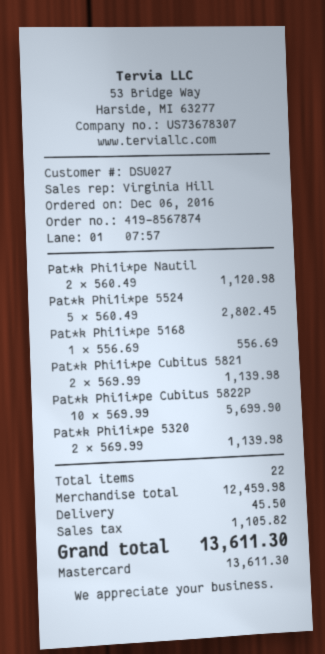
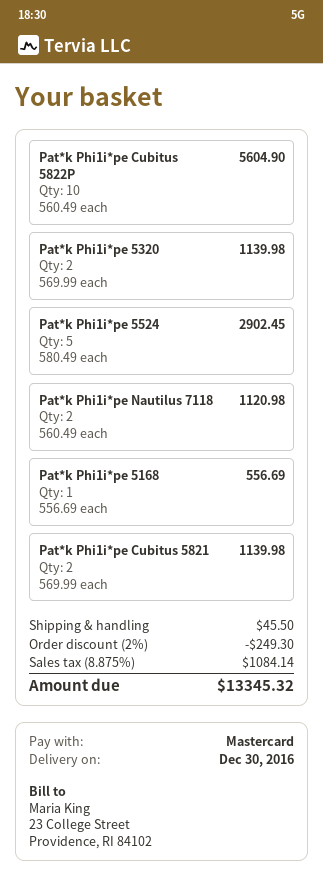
Pat*k Phi1i*pe 5524: 5 x 560.49 = 2802.45 -> 5 x 580.49 = 2902.45
Pat*k Phi1i*pe Cubitus 5822P: 10 x 569.99 = 5699.90 -> 10 x 560.49 = 5604.90
discount: none -> 2% = 249.30
tax: 1105.82 -> 1084.14
total: 13611.30 -> 13345.32

